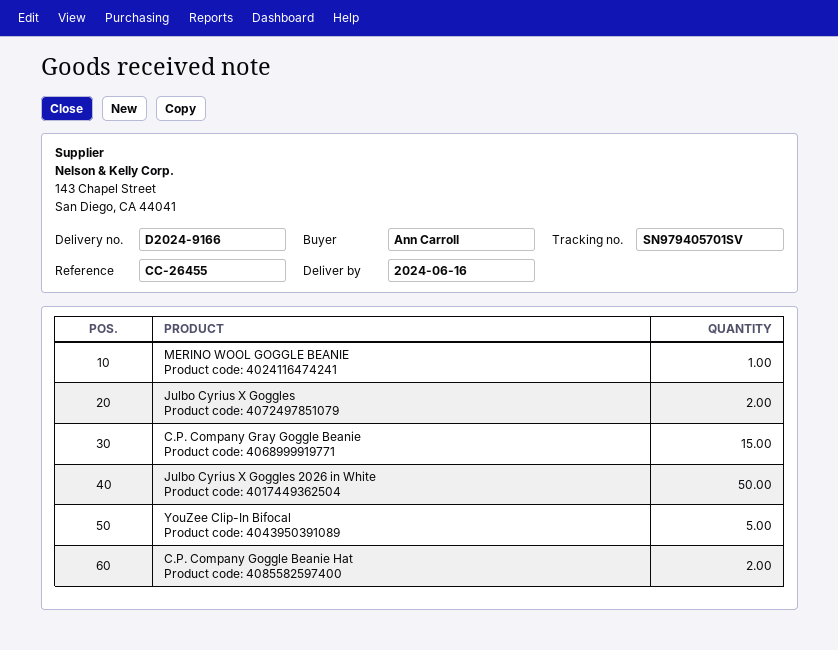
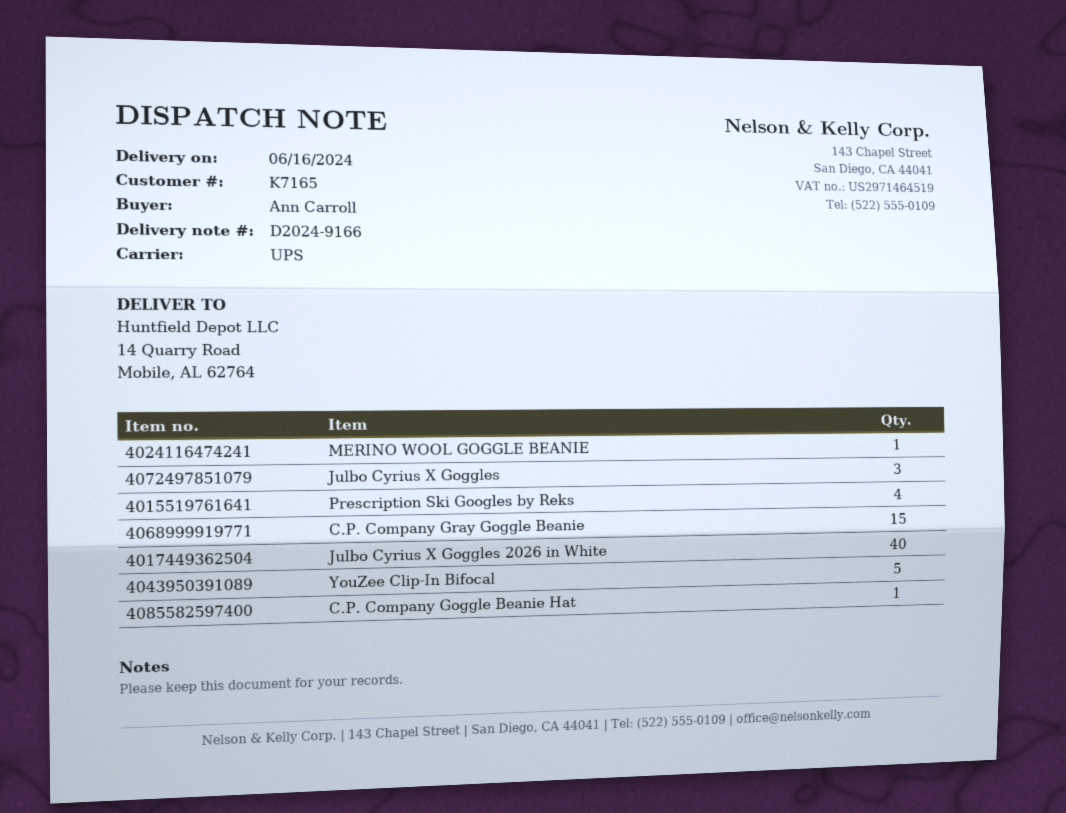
Julbo Cyrius X Goggles: 2 -> 3
Julbo Cyrius X Goggles 2026 in White: 50 -> 40
C.P. Company Goggle Beanie Hat: 2 -> 1
Prescription Ski Googles by Reks: none -> 4

